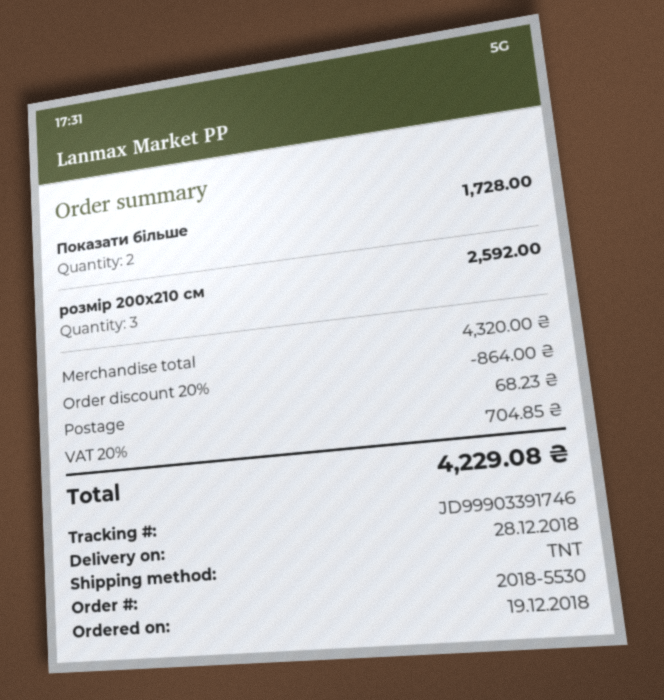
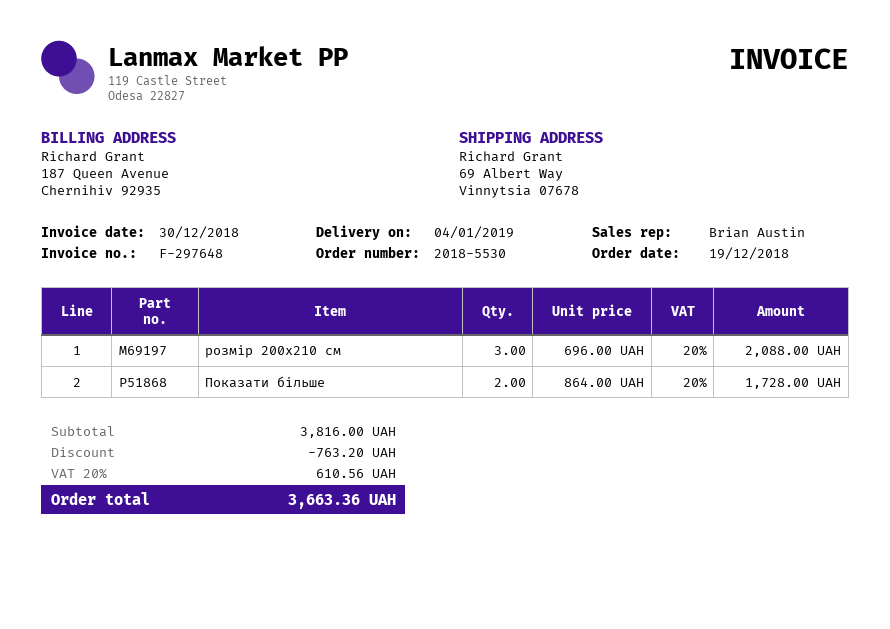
delivery date: 2018-12-28 -> 2019-01-04
розмір 200х210 см: 3 for 2592.00 -> 3 for 2088.00
subtotal: 4320.00 -> 3816.00
discount: 864.00 -> 763.20
shipping: 68.23 -> none
tax: 20% = 704.85 -> 20% = 610.56
total: 4229.08 -> 3663.36

